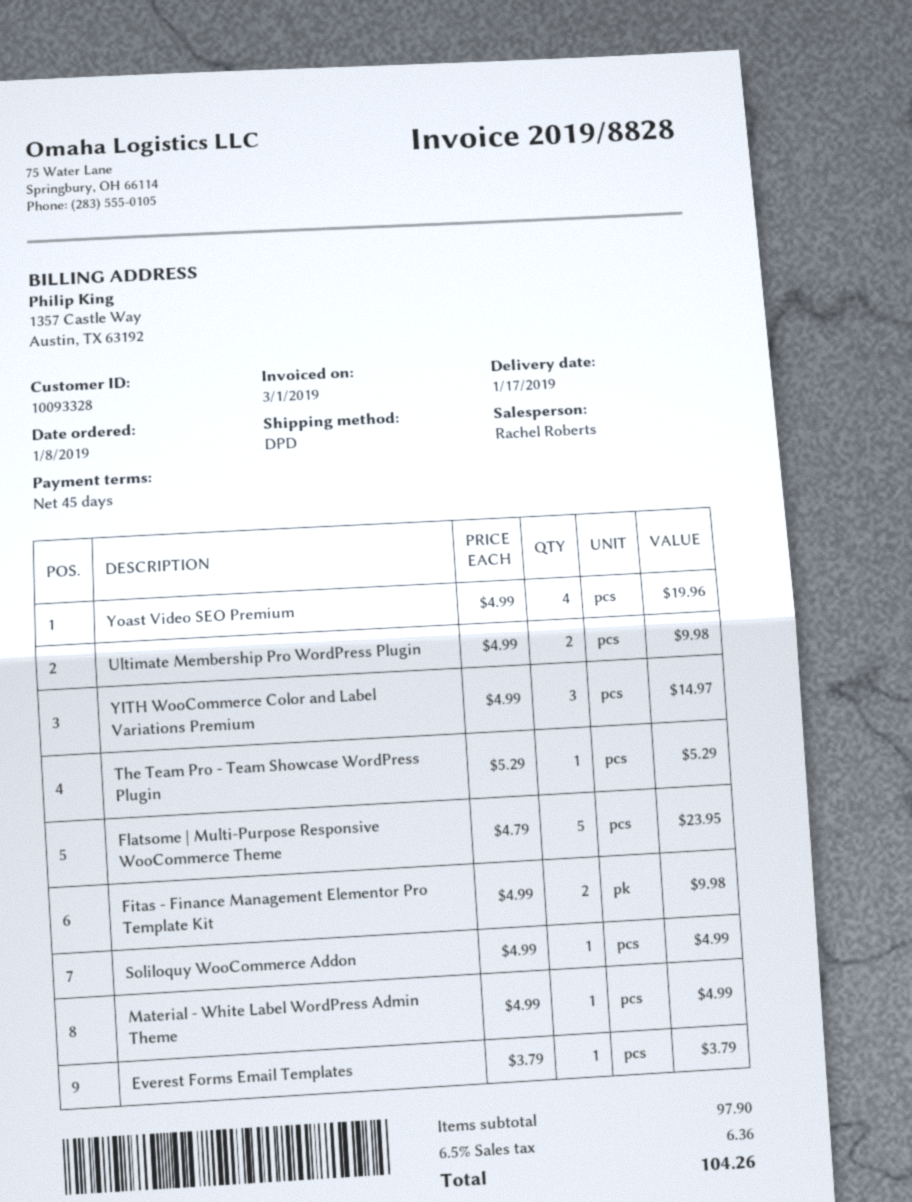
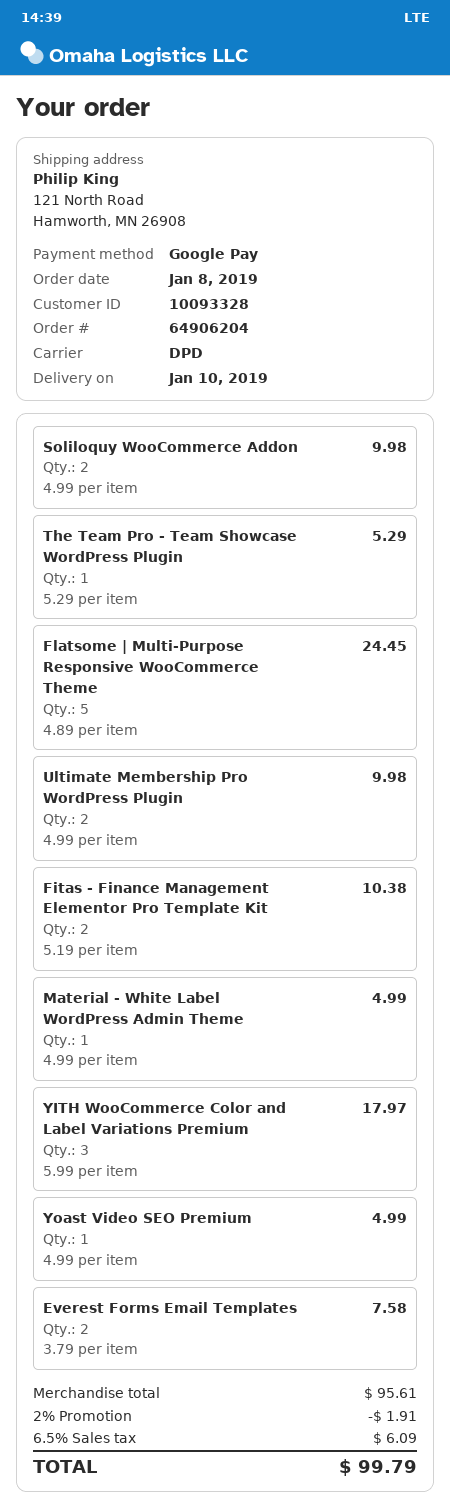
delivery date: 2019-01-17 -> 2019-01-10
Yoast Video SEO Premium: 4 x 4.99 = 19.96 -> 1 x 4.99 = 4.99
YITH WooCommerce Color and Label Variations Premium: 3 x 4.99 = 14.97 -> 3 x 5.99 = 17.97
Flatsome | Multi-Purpose Responsive WooCommerce Theme: 5 x 4.79 = 23.95 -> 5 x 4.89 = 24.45
Fitas - Finance Management Elementor Pro Template Kit: 2 x 4.99 = 9.98 -> 2 x 5.19 = 10.38
Soliloquy WooCommerce Addon: 1 x 4.99 = 4.99 -> 2 x 4.99 = 9.98
Everest Forms Email Templates: 1 x 3.79 = 3.79 -> 2 x 3.79 = 7.58
subtotal: 97.90 -> 95.61
discount: none -> 2% = 1.91
tax: 6.5% = 6.36 -> 6.5% = 6.09
total: 104.26 -> 99.79

